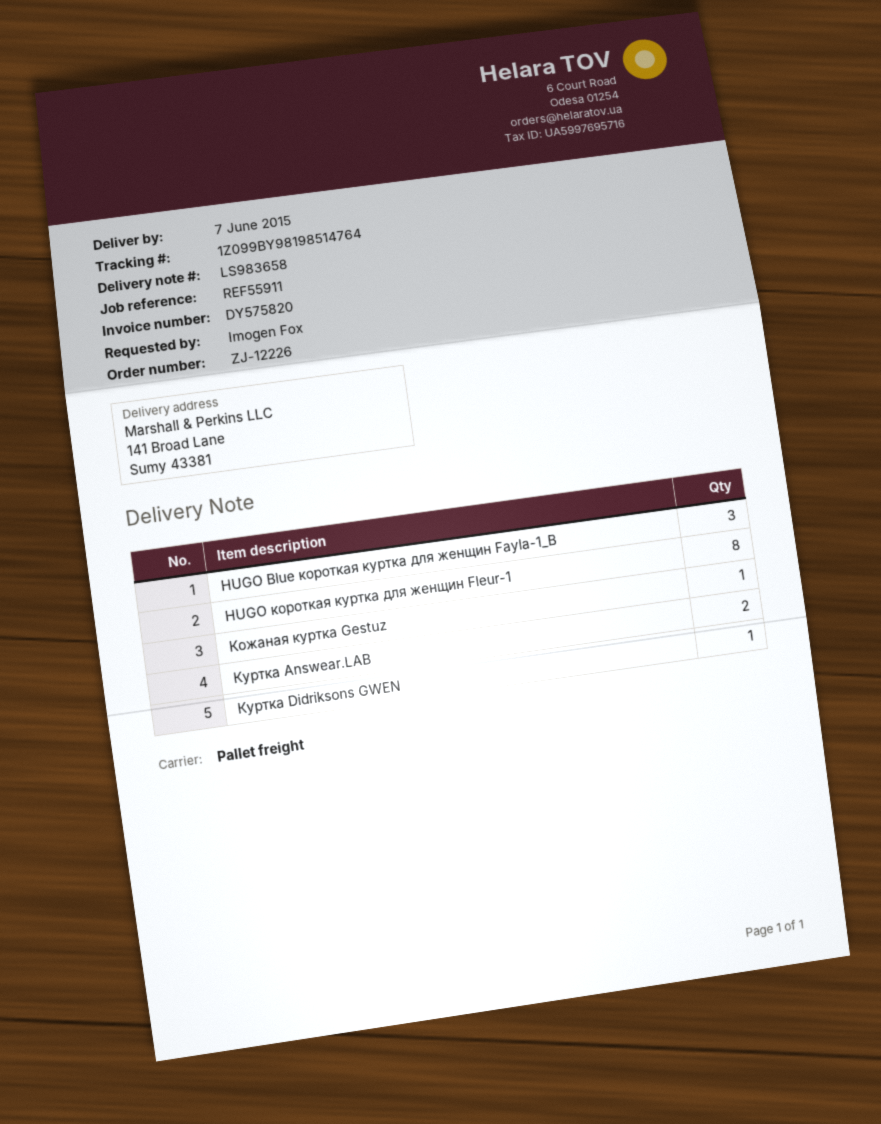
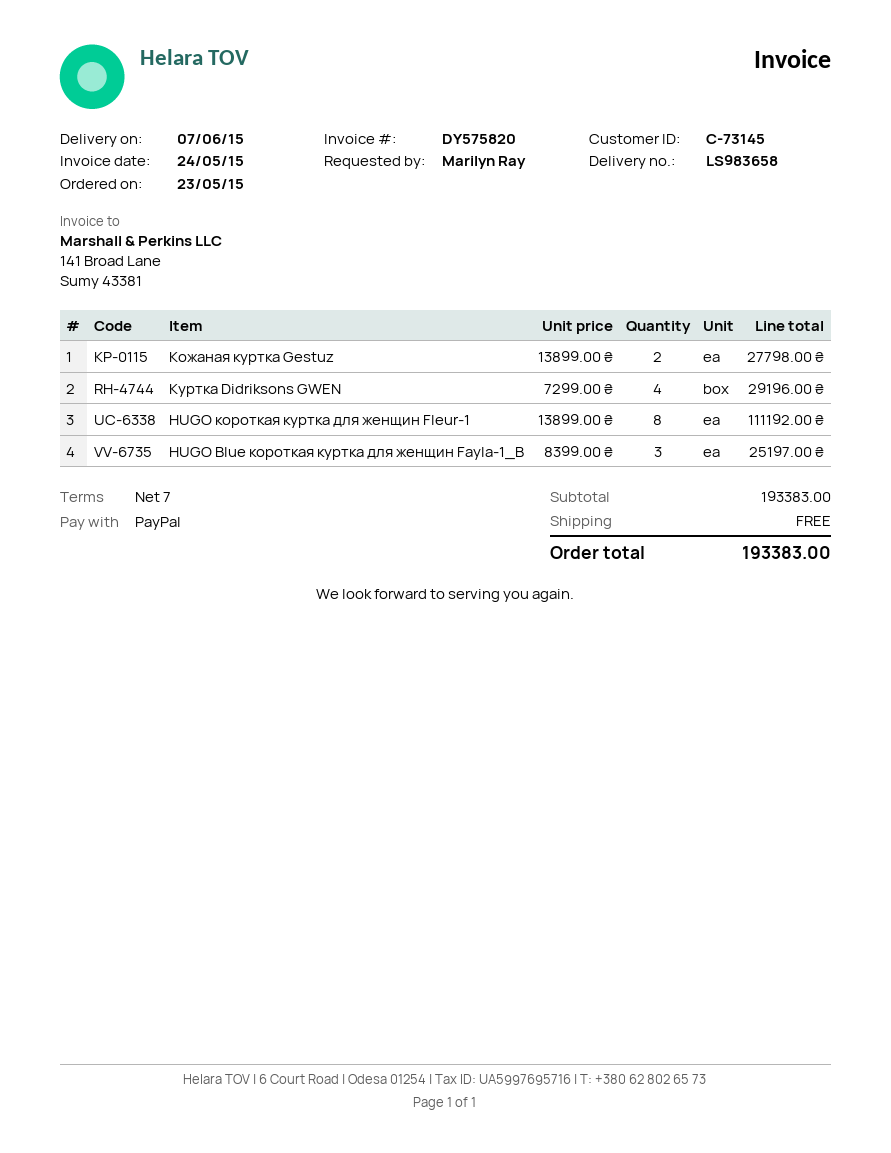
ordered by: Imogen Fox -> Marilyn Ray
Кожаная куртка Gestuz: 1 -> 2
Куртка Answear.LAB: 2 -> none
Куртка Didriksons GWEN: 1 -> 4

